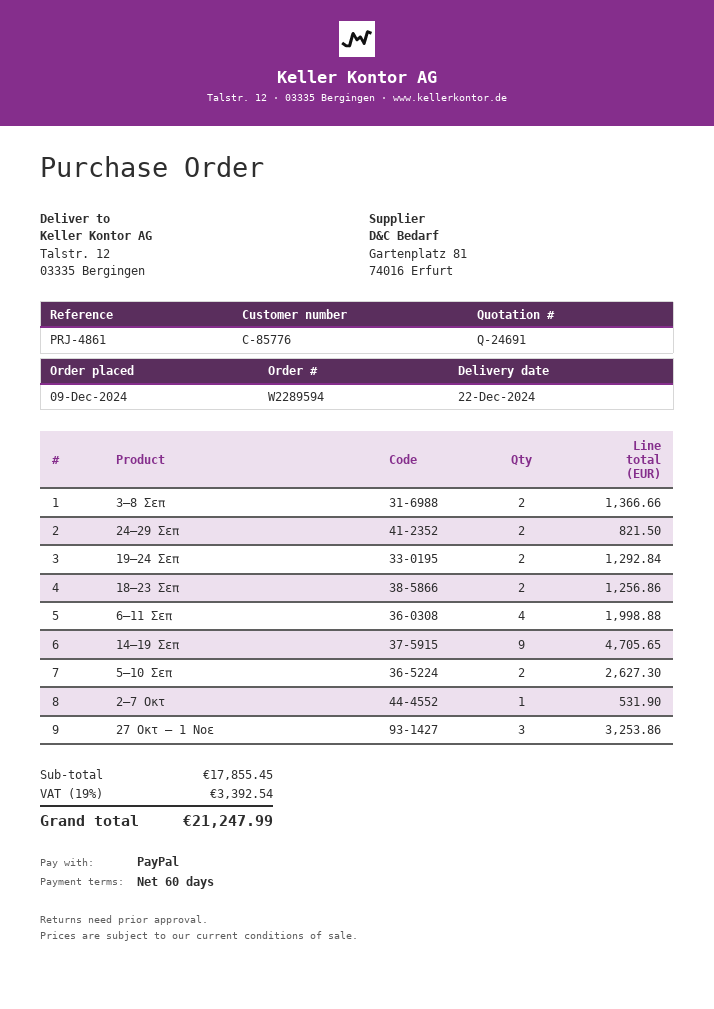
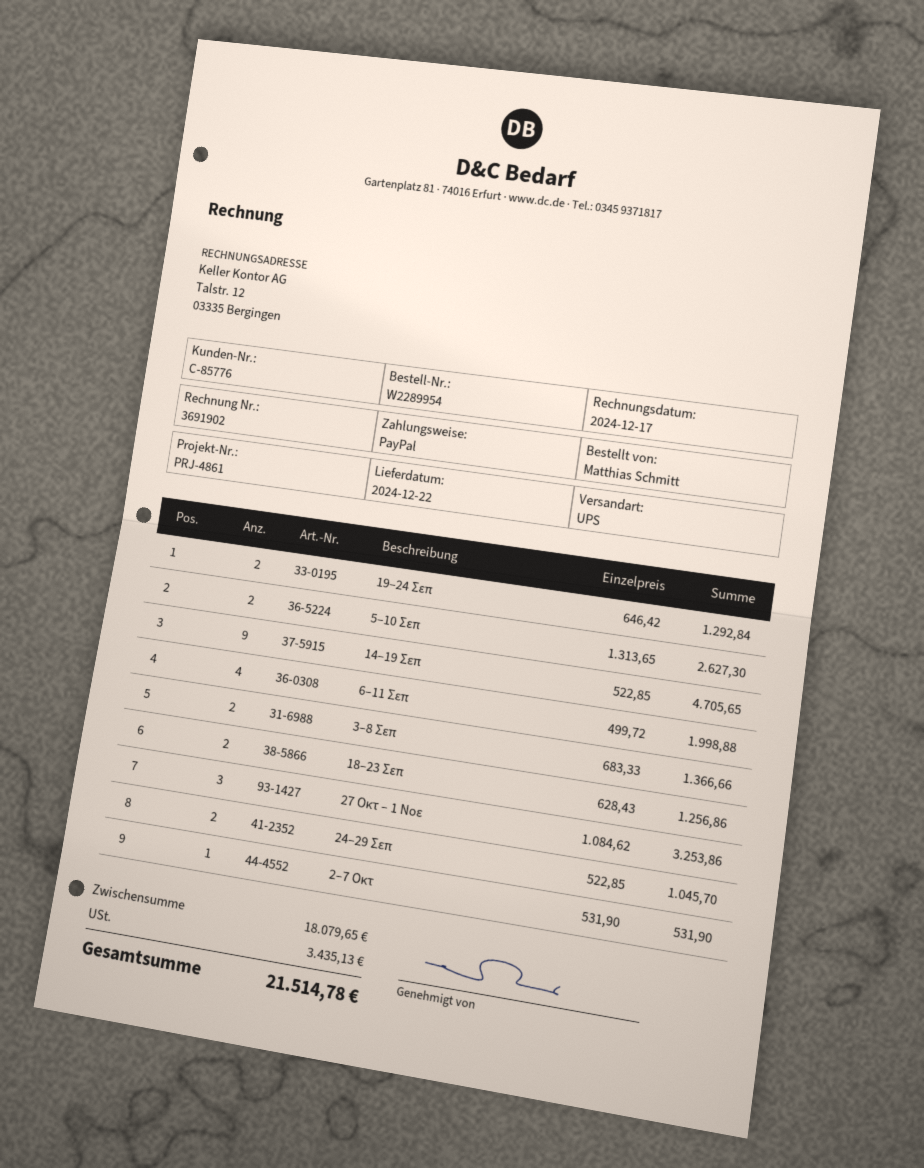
order number: W2289594 -> W2289954
24–29 Σεπ: 2 for 821.50 -> 2 for 1045.70
subtotal: 17855.45 -> 18079.65
tax: 3392.54 -> 3435.13
total: 21247.99 -> 21514.78

